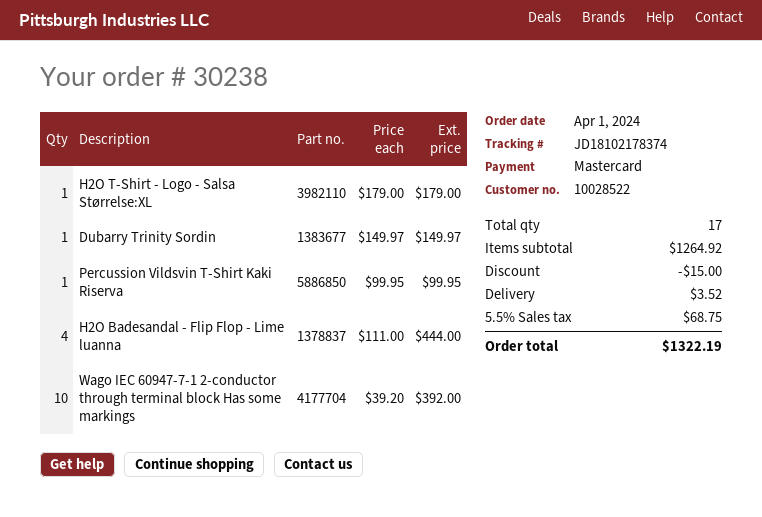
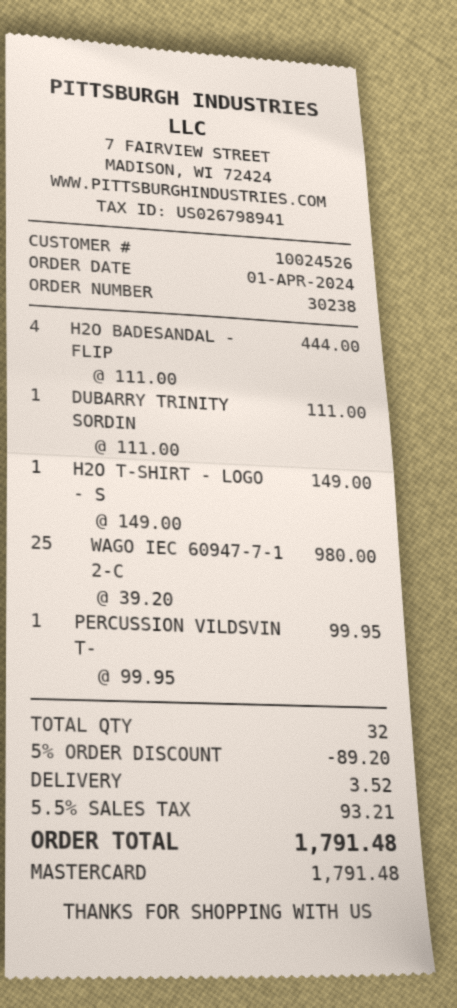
customer number: 10028522 -> 10024526
H2O T-Shirt - Logo - Salsa Størrelse:XL: 1 x 179.00 = 179.00 -> 1 x 149.00 = 149.00
Dubarry Trinity Sordin: 1 x 149.97 = 149.97 -> 1 x 111.00 = 111.00
Wago IEC 60947-7-1 2-conductor through terminal block Has some markings: 10 x 39.20 = 392.00 -> 25 x 39.20 = 980.00
total quantity: 17 -> 32
discount: 15.00 -> 89.20
tax: 5.5% = 68.75 -> 5.5% = 93.21
total: 1322.19 -> 1791.48

